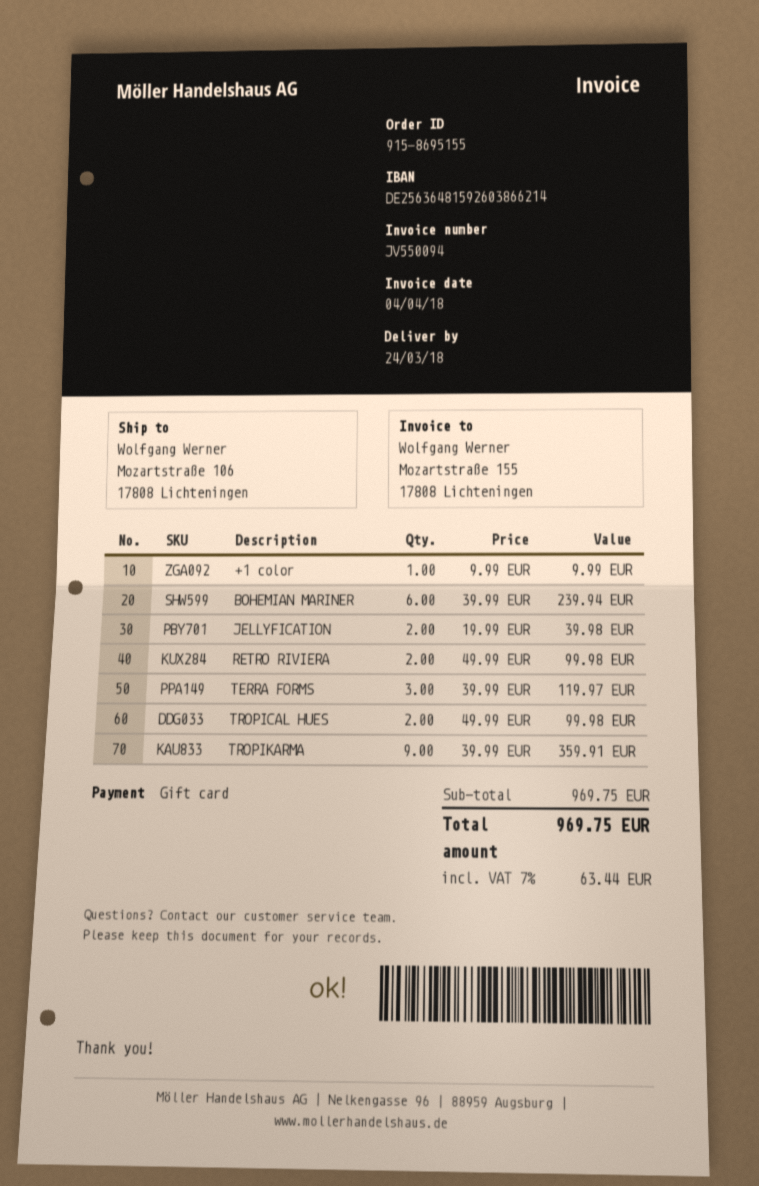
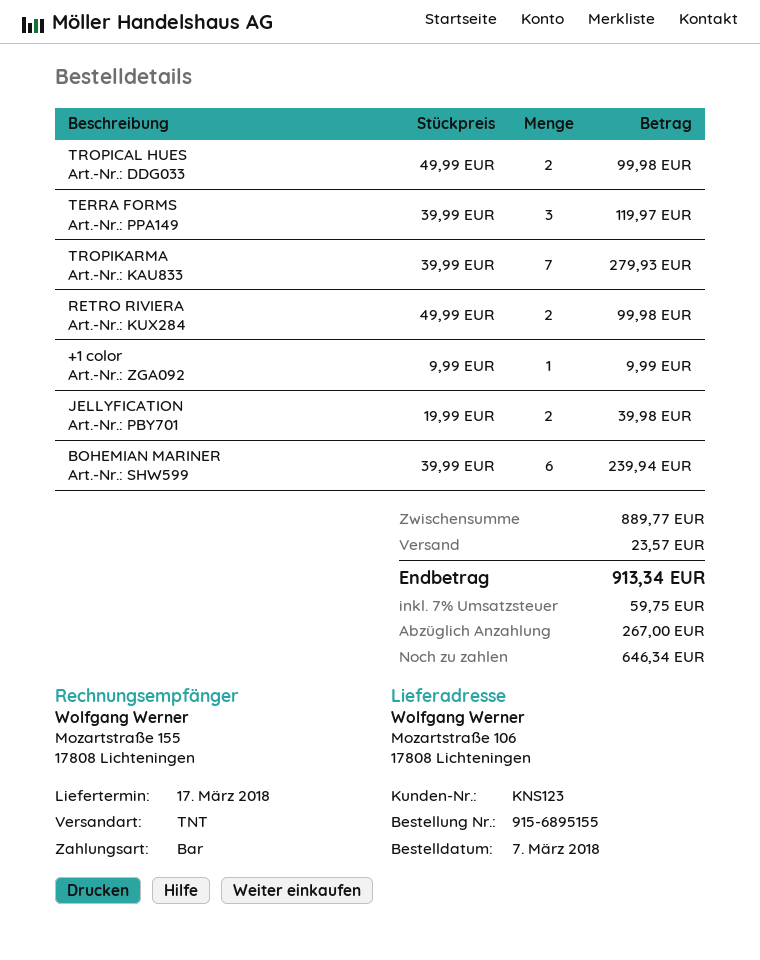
order number: 915-8695155 -> 915-6895155
delivery date: 2018-03-24 -> 2018-03-17
payment method: gift card -> cash
TROPIKARMA: 9 x 39.99 = 359.91 -> 7 x 39.99 = 279.93
subtotal: 969.75 -> 889.77
shipping: none -> 23.57
tax: 7% = 63.44 -> 7% = 59.75
total: 969.75 -> 913.34

